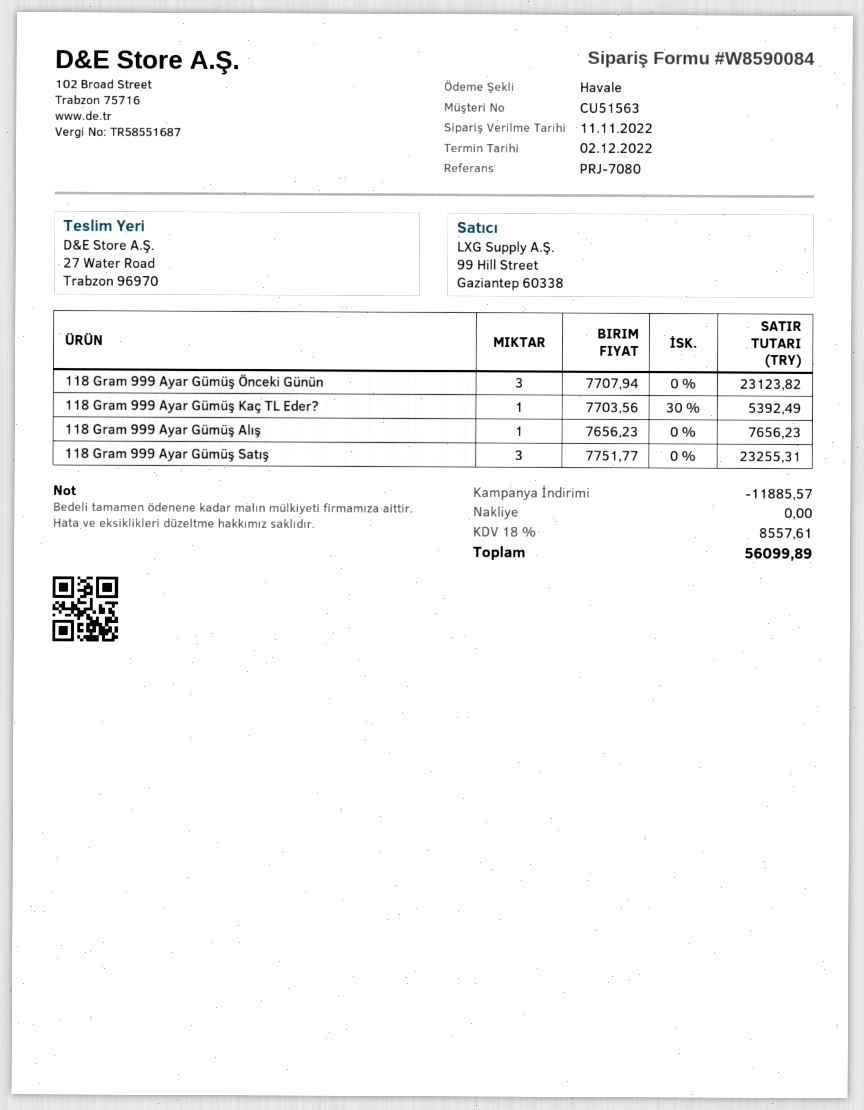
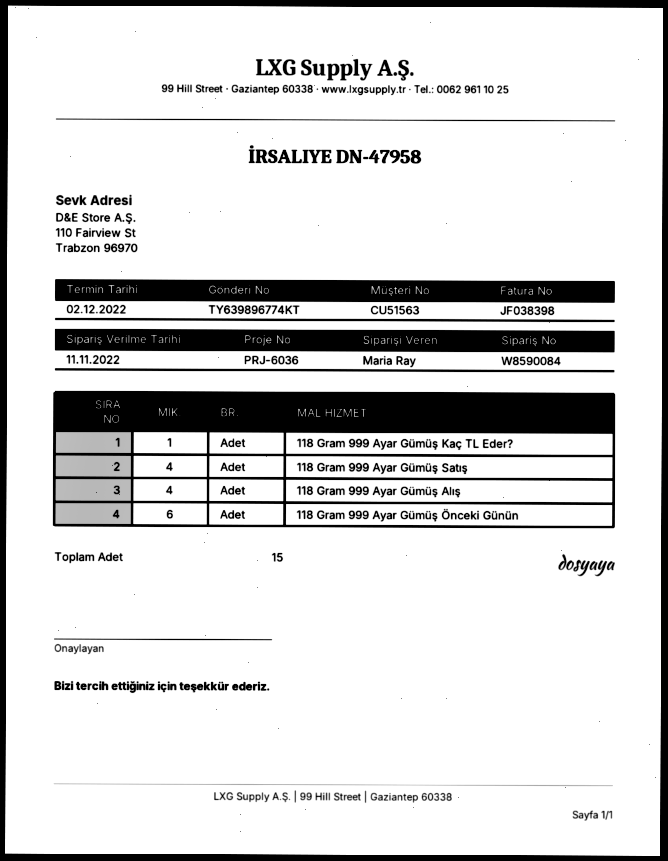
reference: PRJ-7080 -> PRJ-6036
ship to: 27 Water Road, Trabzon 96970 -> 110 Fairview St, Trabzon 96970
118 Gram 999 Ayar Gümüş Önceki Günün: 3 -> 6
118 Gram 999 Ayar Gümüş Alış: 1 -> 4
118 Gram 999 Ayar Gümüş Satış: 3 -> 4

